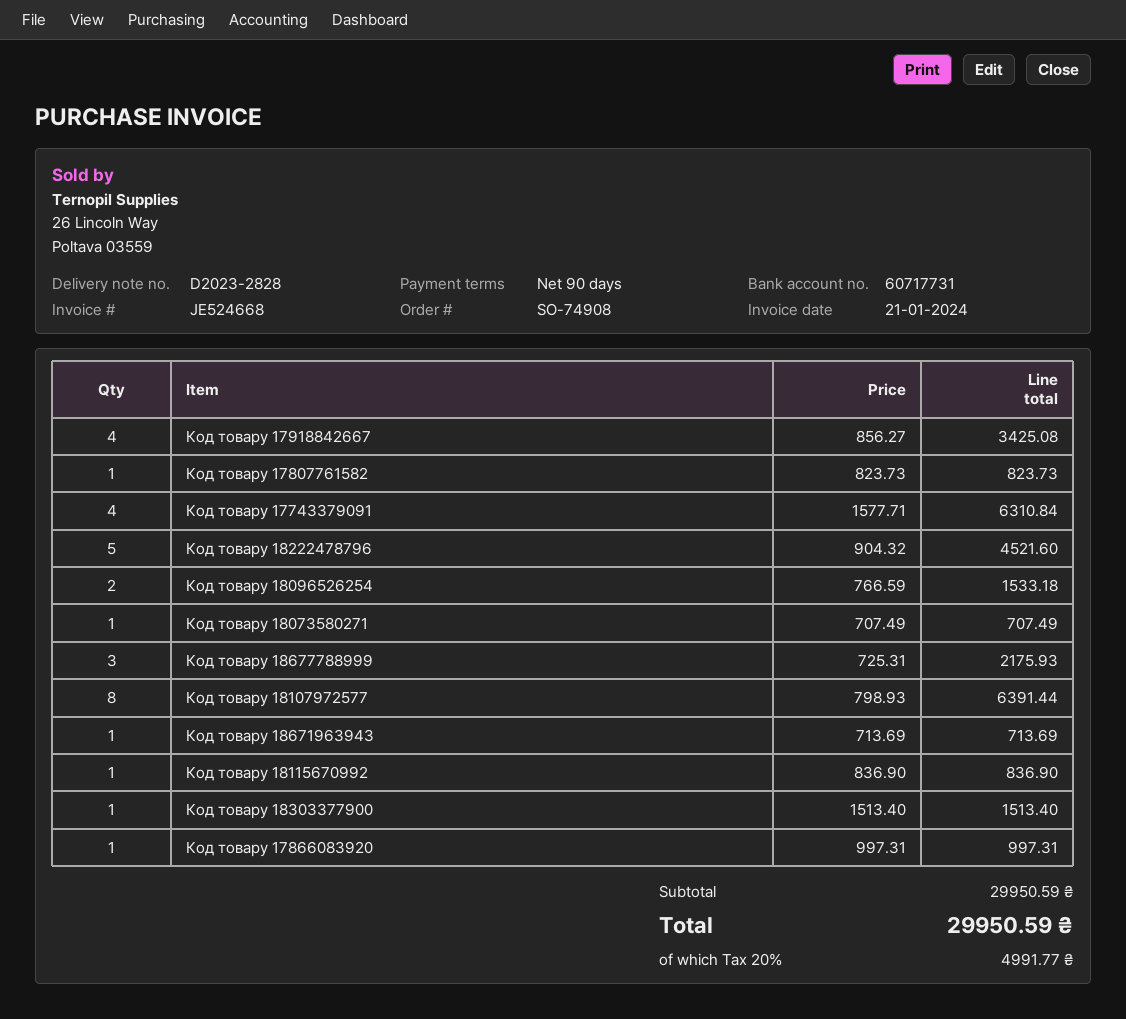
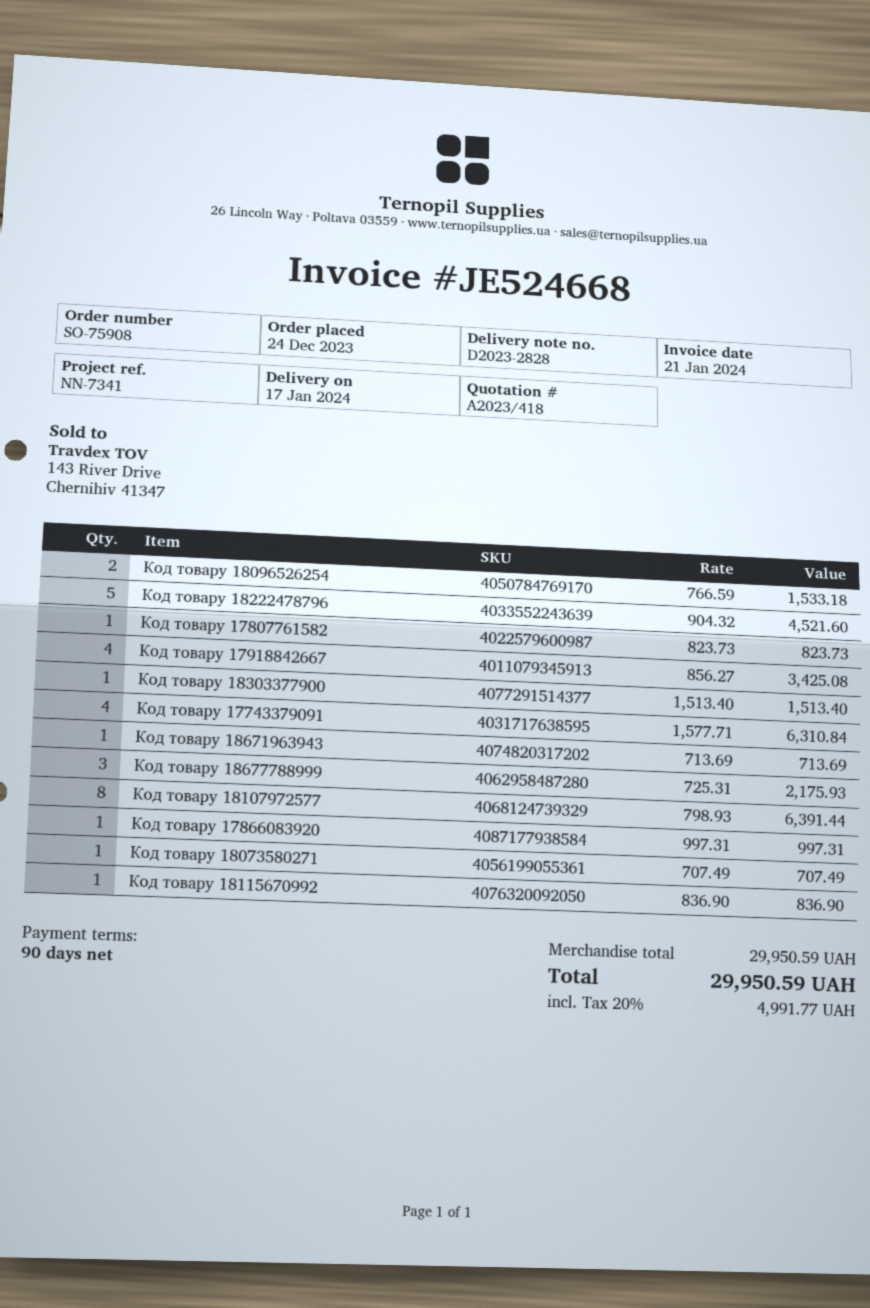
order number: SO-74908 -> SO-75908

